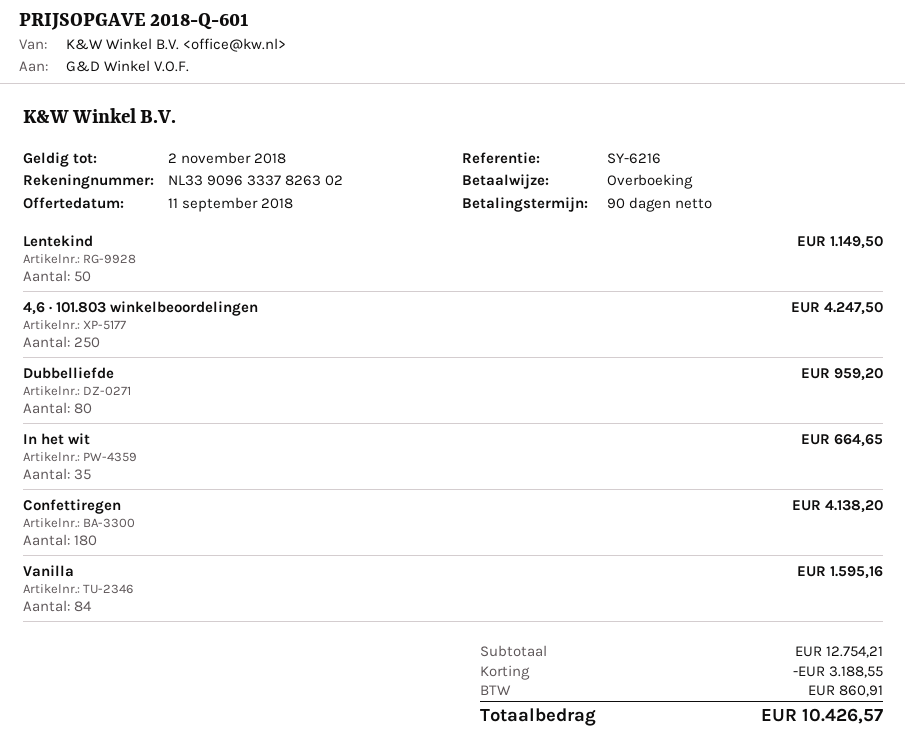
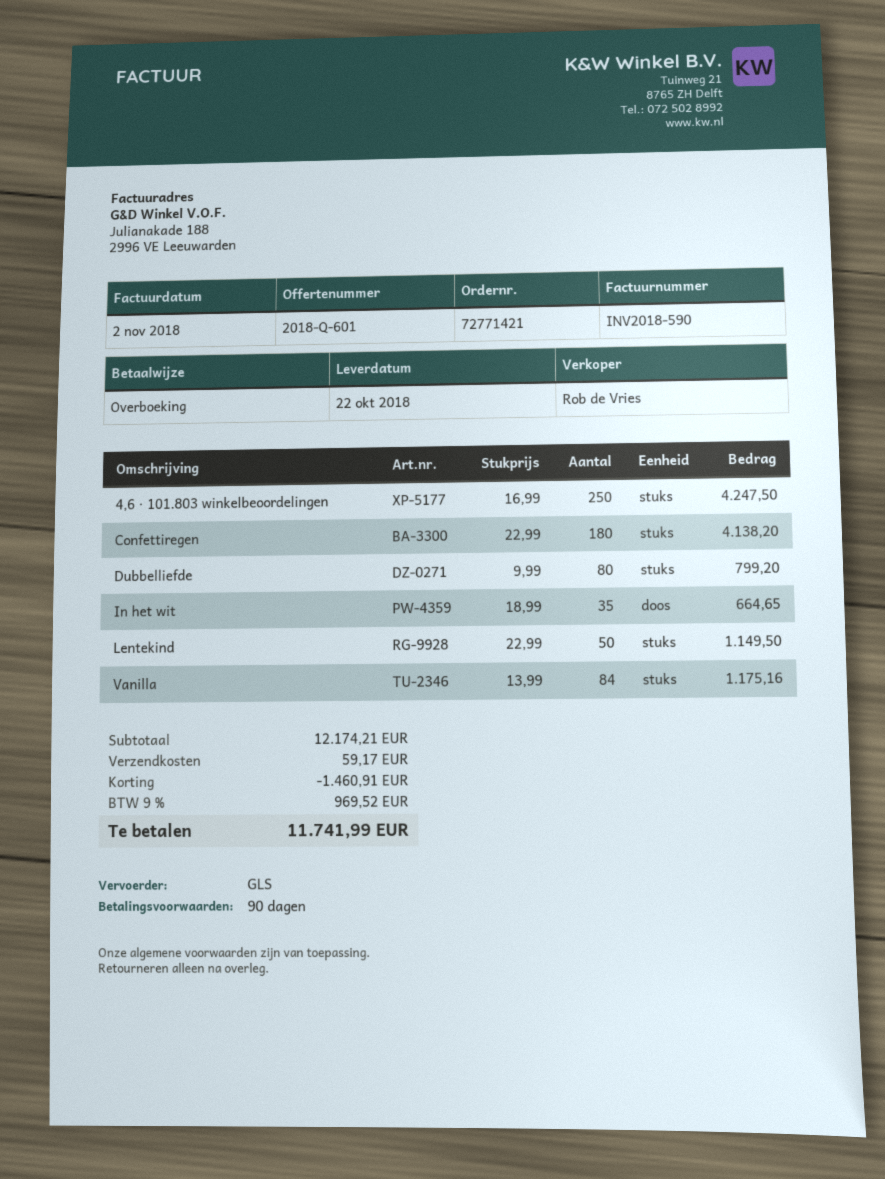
Dubbelliefde: 80 for 959.20 -> 80 for 799.20
Vanilla: 84 for 1595.16 -> 84 for 1175.16
subtotal: 12754.21 -> 12174.21
discount: 3188.55 -> 1460.91
shipping: none -> 59.17
tax: 860.91 -> 969.52
total: 10426.57 -> 11741.99

